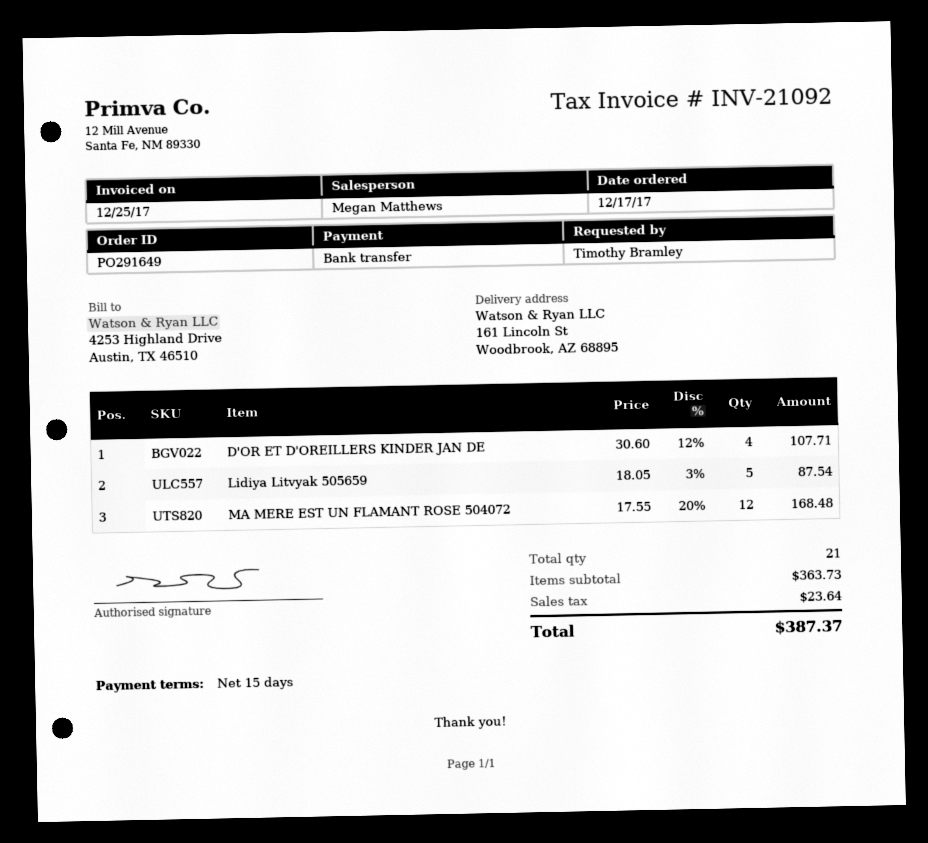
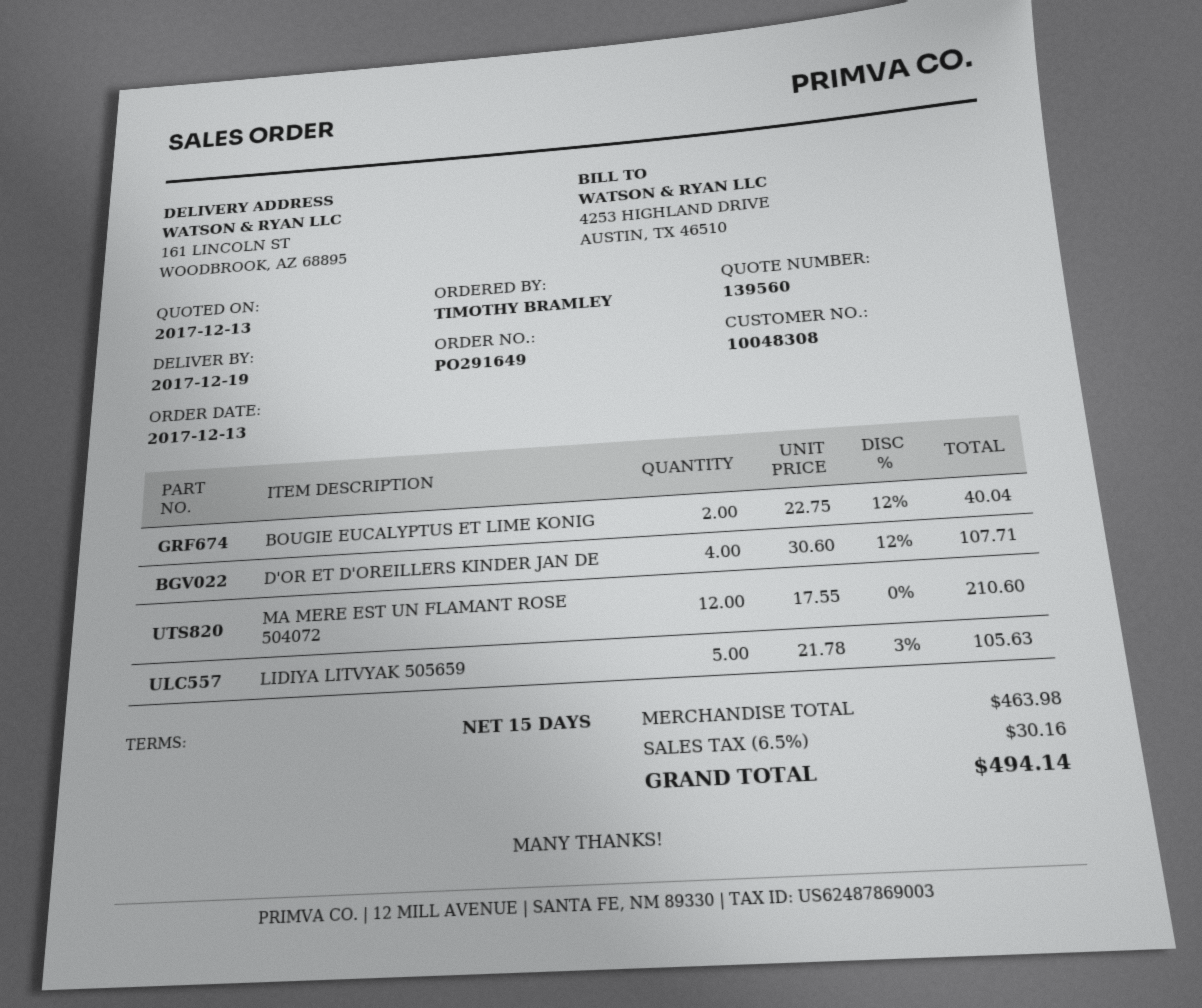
order date: 2017-12-17 -> 2017-12-13
Lidiya Litvyak 505659: 5 x 18.05 - 3% = 87.54 -> 5 x 21.78 - 3% = 105.63
MA MERE EST UN FLAMANT ROSE 504072: 12 x 17.55 - 20% = 168.48 -> 12 x 17.55 = 210.60
BOUGIE EUCALYPTUS ET LIME KONIG: none -> 2 x 22.75 - 12% = 40.04
subtotal: 363.73 -> 463.98
tax: 23.64 -> 30.16
total: 387.37 -> 494.14

